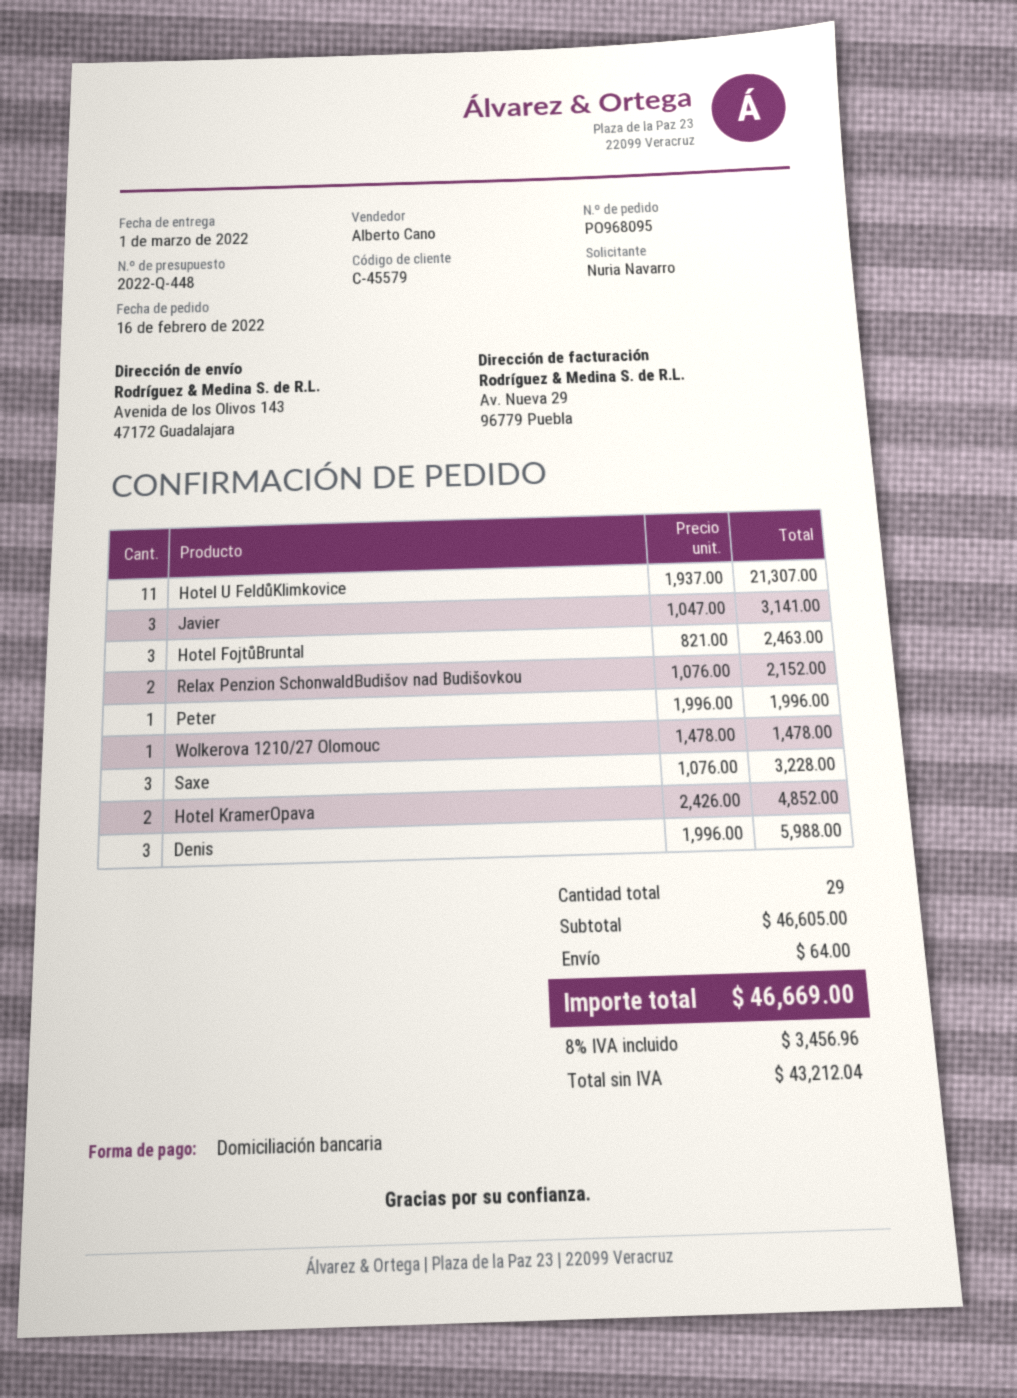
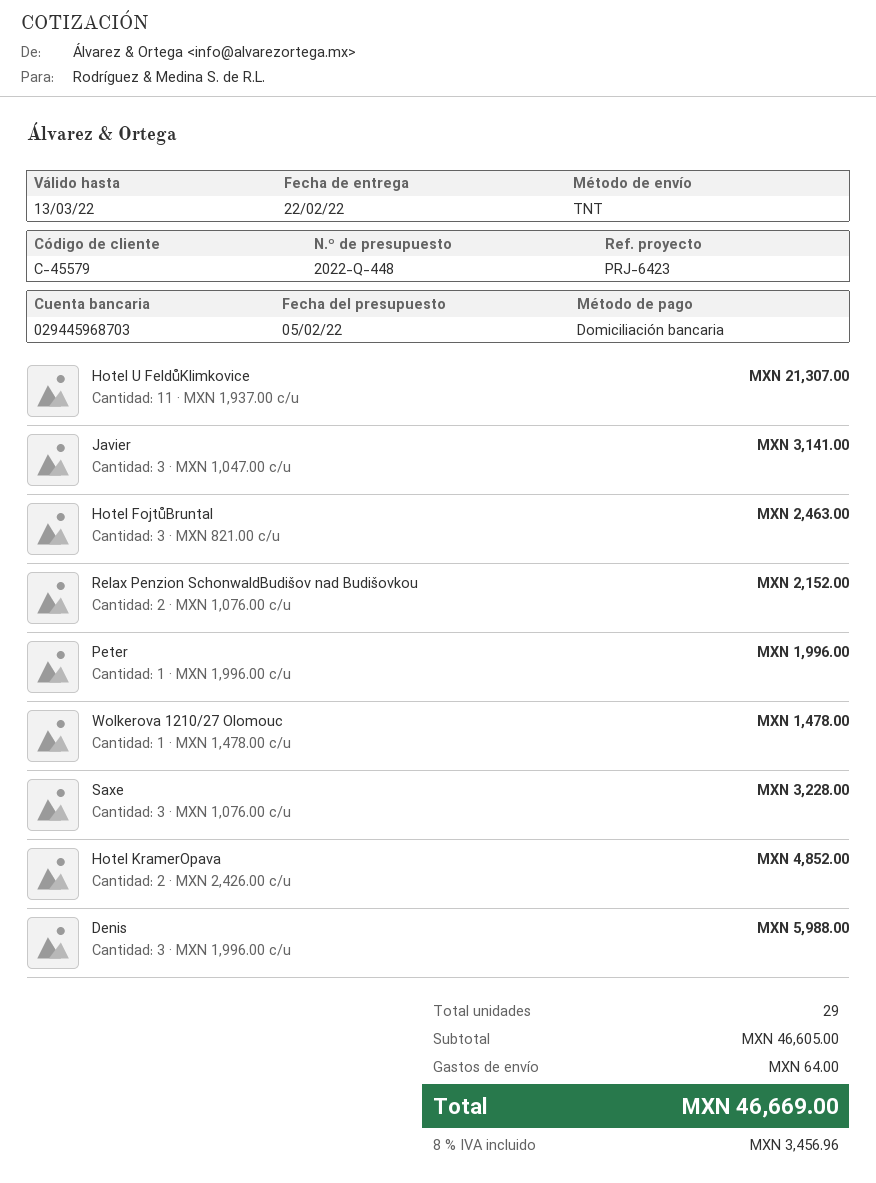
delivery date: 2022-03-01 -> 2022-02-22

